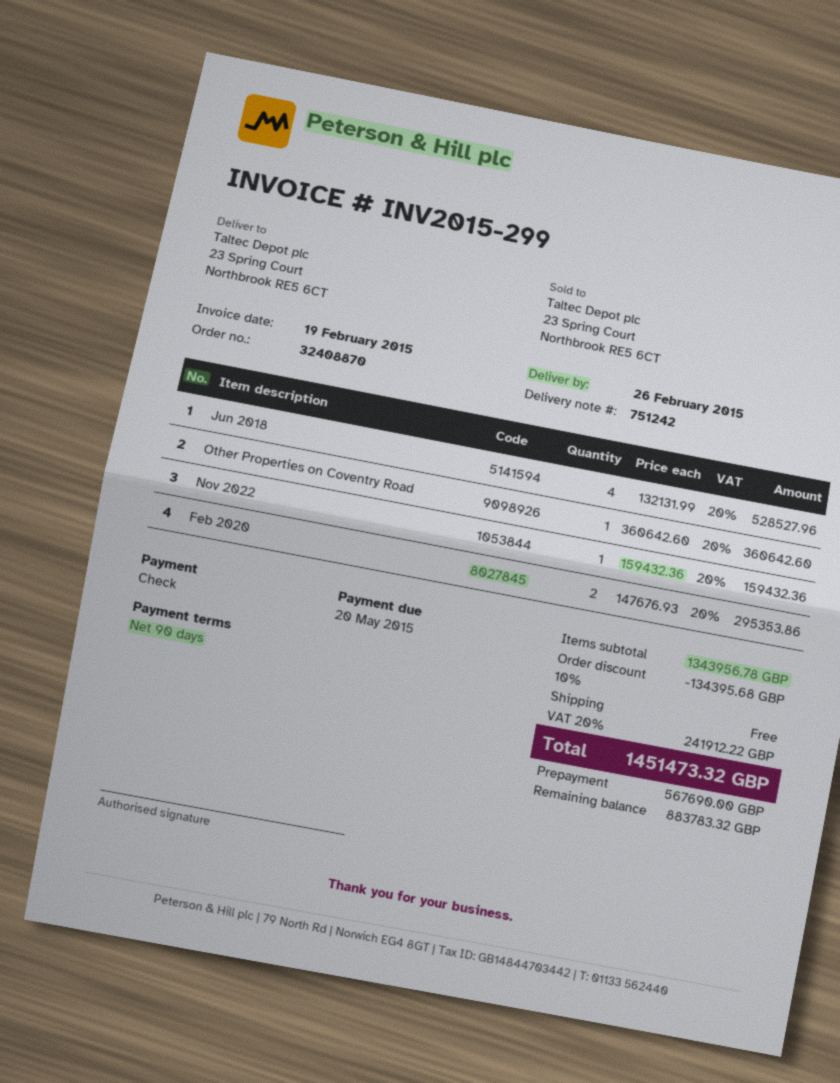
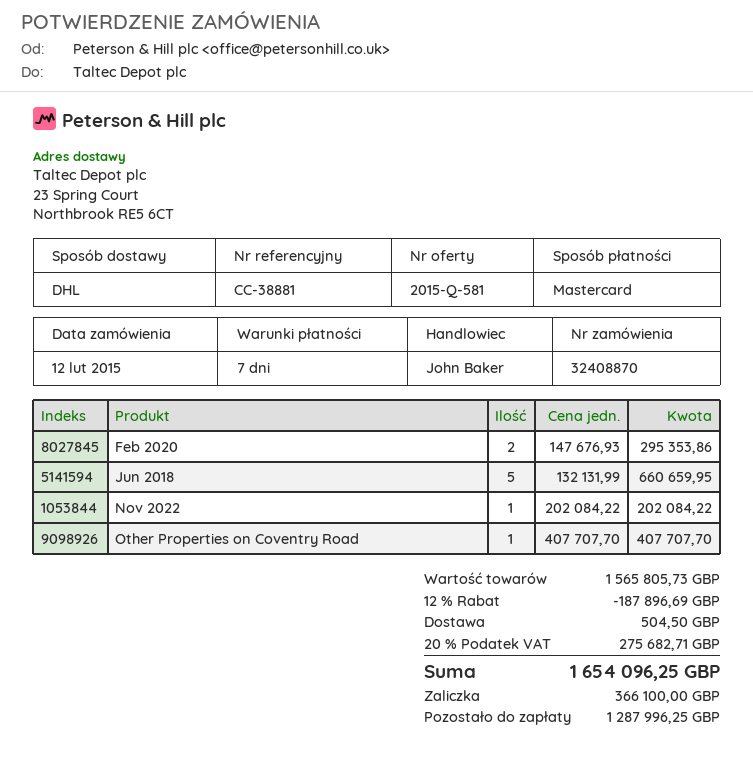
payment terms: 90 days -> 7 days
payment method: cheque -> Mastercard
Jun 2018: 4 x 132131.99 = 528527.96 -> 5 x 132131.99 = 660659.95
Other Properties on Coventry Road: 1 x 360642.60 = 360642.60 -> 1 x 407707.70 = 407707.70
Nov 2022: 1 x 159432.36 = 159432.36 -> 1 x 202084.22 = 202084.22
subtotal: 1343956.78 -> 1565805.73
discount: 10% = 134395.68 -> 12% = 187896.69
shipping: 0.00 -> 504.50
tax: 20% = 241912.22 -> 20% = 275682.71
total: 1451473.32 -> 1654096.25
deposit: 567690.00 -> 366100.00
balance: 883783.32 -> 1287996.25

